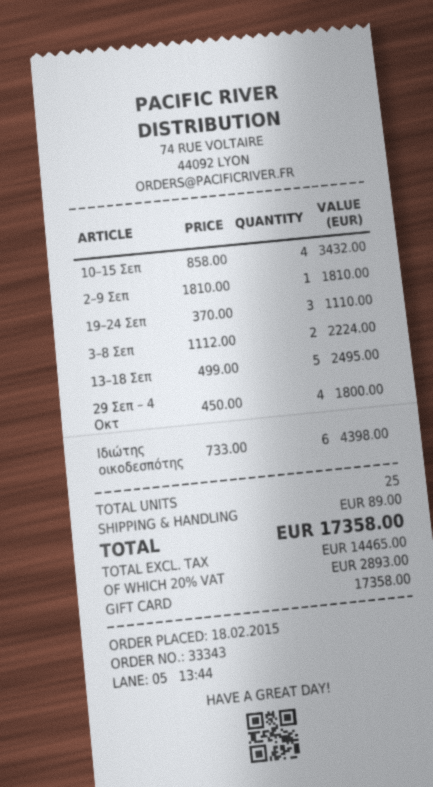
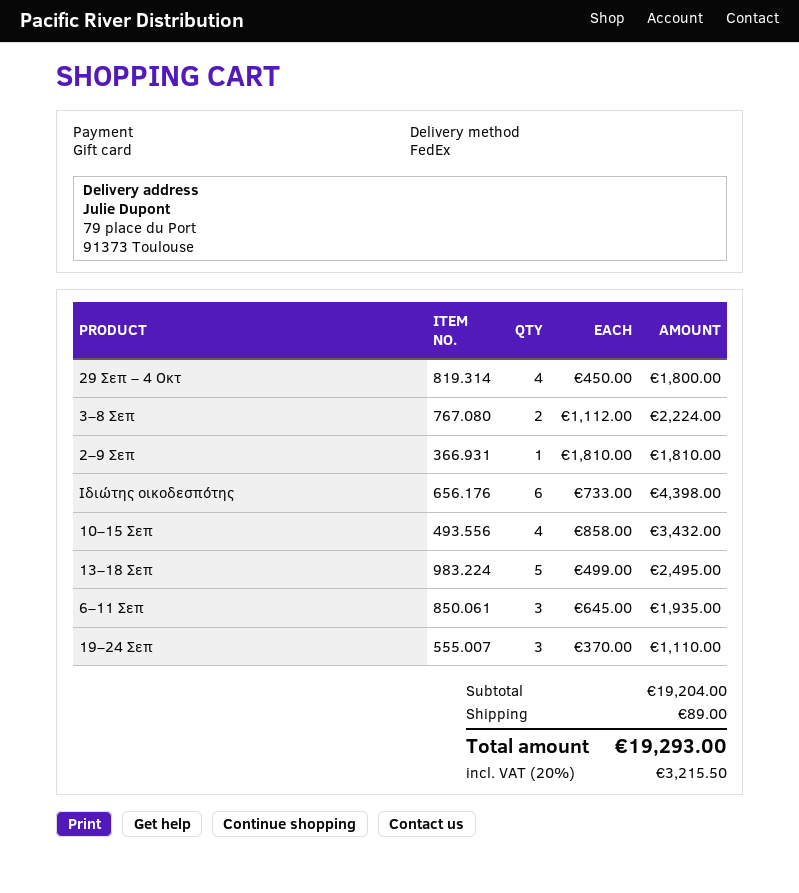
6–11 Σεπ: none -> 3 x 645.00 = 1935.00
tax: 20% = 2893.00 -> 20% = 3215.50
total: 17358.00 -> 19293.00

